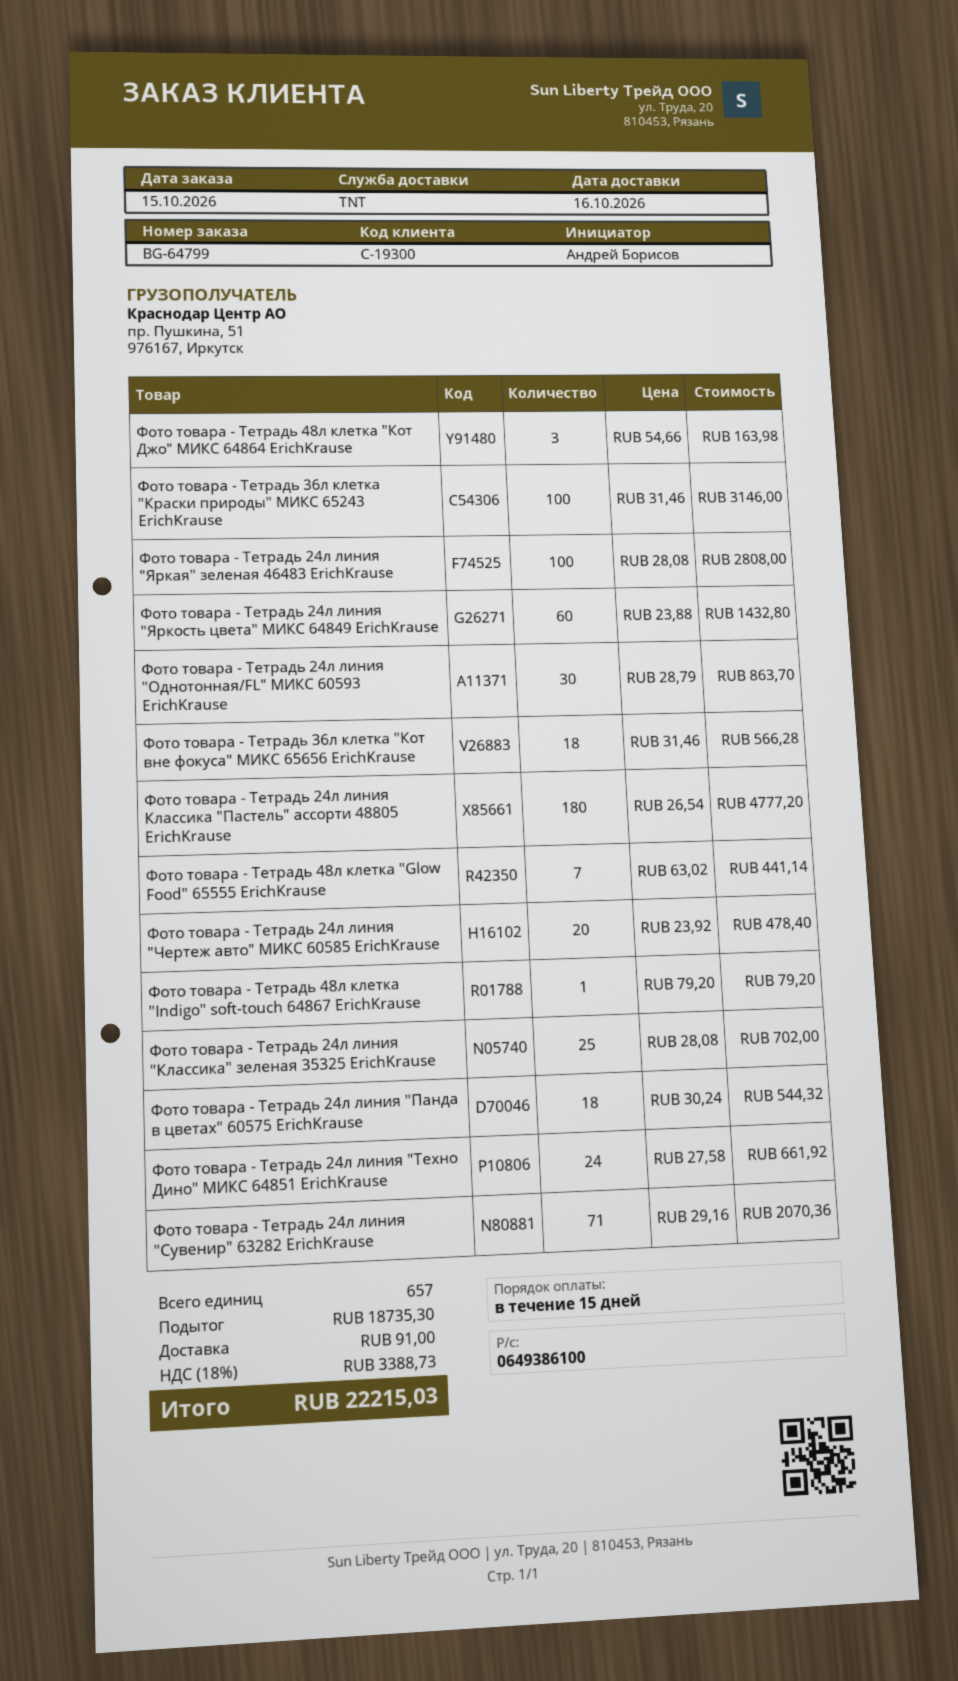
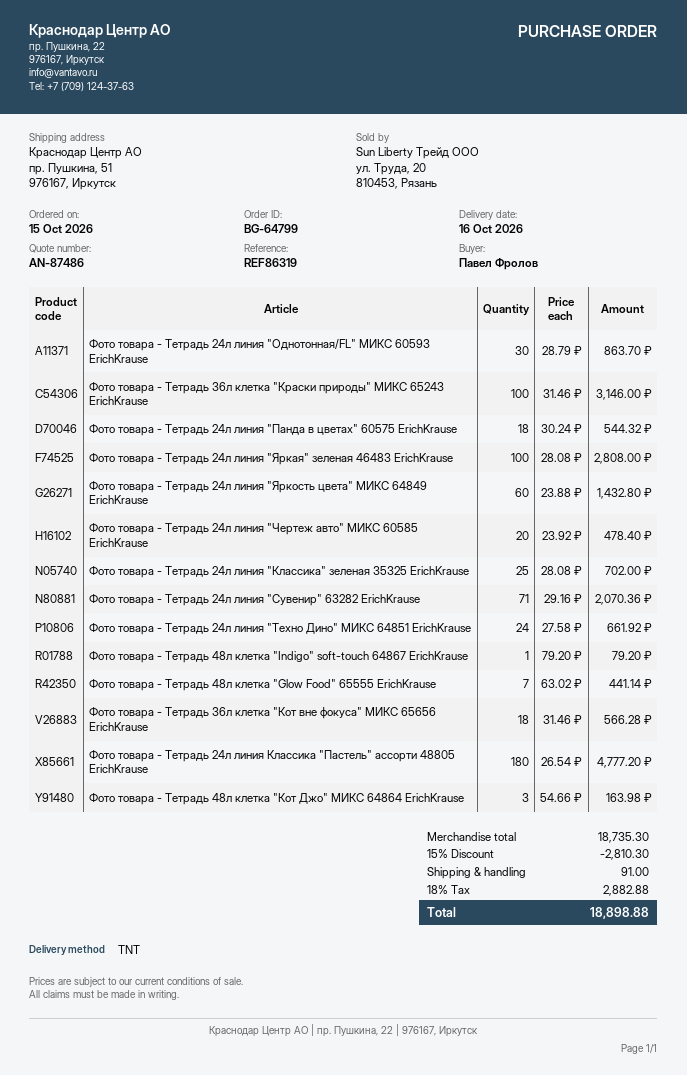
ordered by: Андрей Борисов -> Павел Фролов
discount: none -> 15% = 2810.30
tax: 18% = 3388.73 -> 18% = 2882.88
total: 22215.03 -> 18898.88

